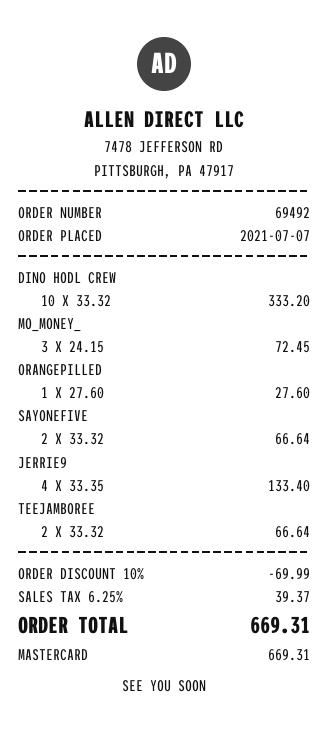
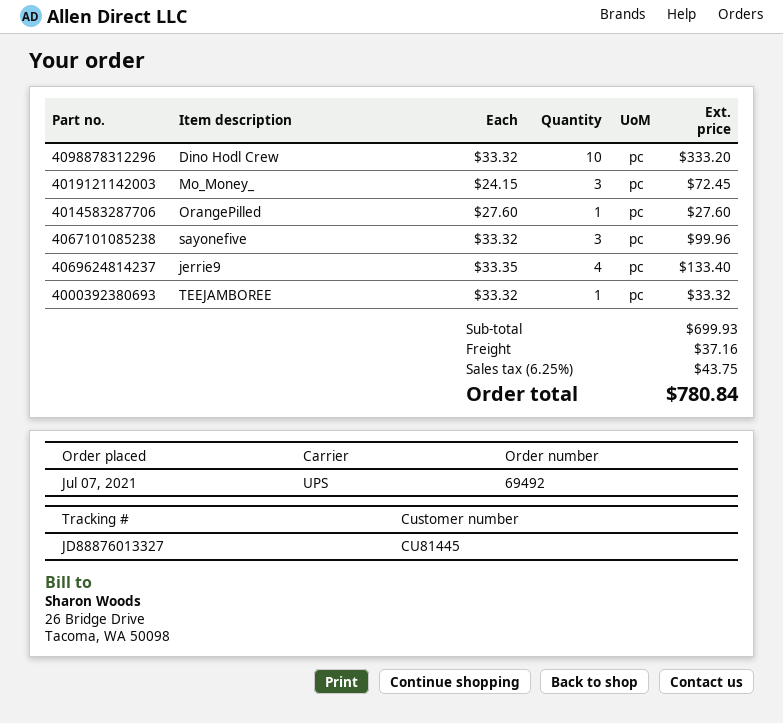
SAYONEFIVE: 2 x 33.32 = 66.64 -> 3 x 33.32 = 99.96
TEEJAMBOREE: 2 x 33.32 = 66.64 -> 1 x 33.32 = 33.32
discount: 10% = 69.99 -> none
shipping: none -> 37.16
tax: 6.25% = 39.37 -> 6.25% = 43.75
total: 669.31 -> 780.84

